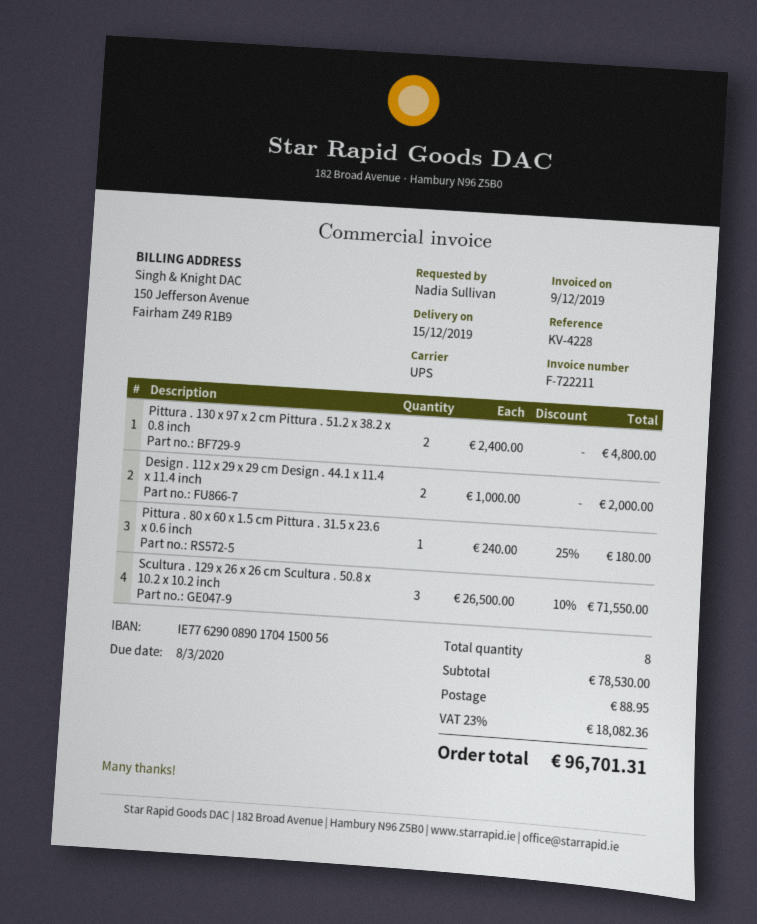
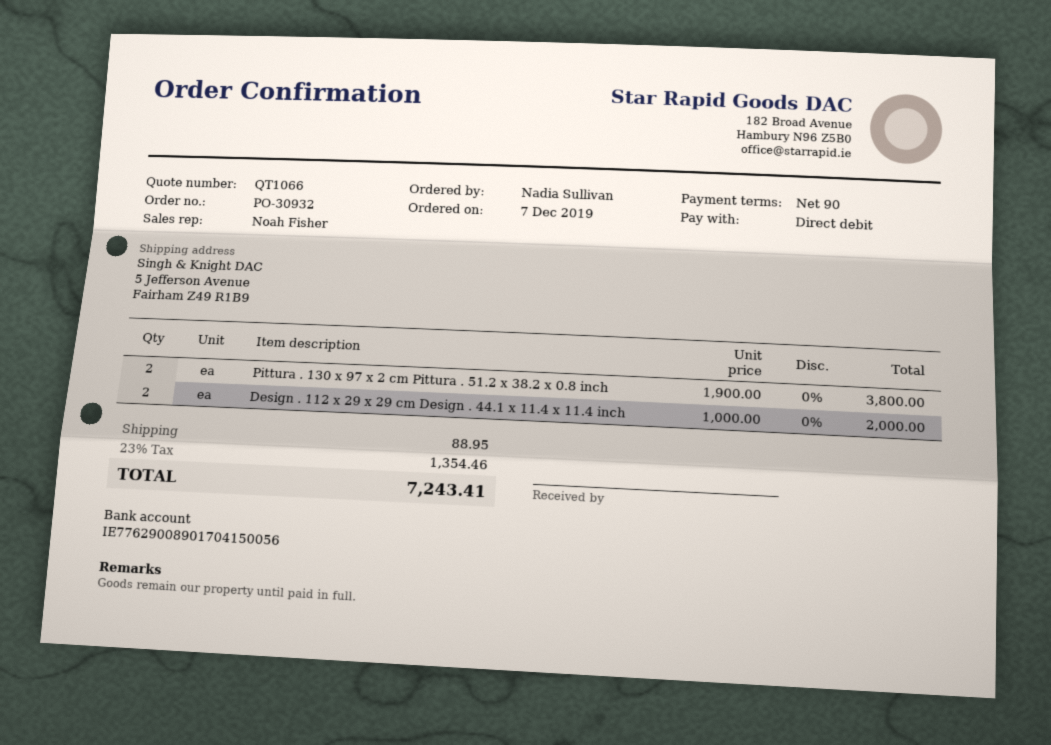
Pittura . 130 x 97 x 2 cm Pittura . 51.2 x 38.2 x 0.8 inch: 2 x 2400.00 = 4800.00 -> 2 x 1900.00 = 3800.00
Pittura . 80 x 60 x 1.5 cm Pittura . 31.5 x 23.6 x 0.6 inch: 1 x 240.00 - 25% = 180.00 -> none
Scultura . 129 x 26 x 26 cm Scultura . 50.8 x 10.2 x 10.2 inch: 3 x 26500.00 - 10% = 71550.00 -> none
tax: 23% = 18082.36 -> 23% = 1354.46
total: 96701.31 -> 7243.41

